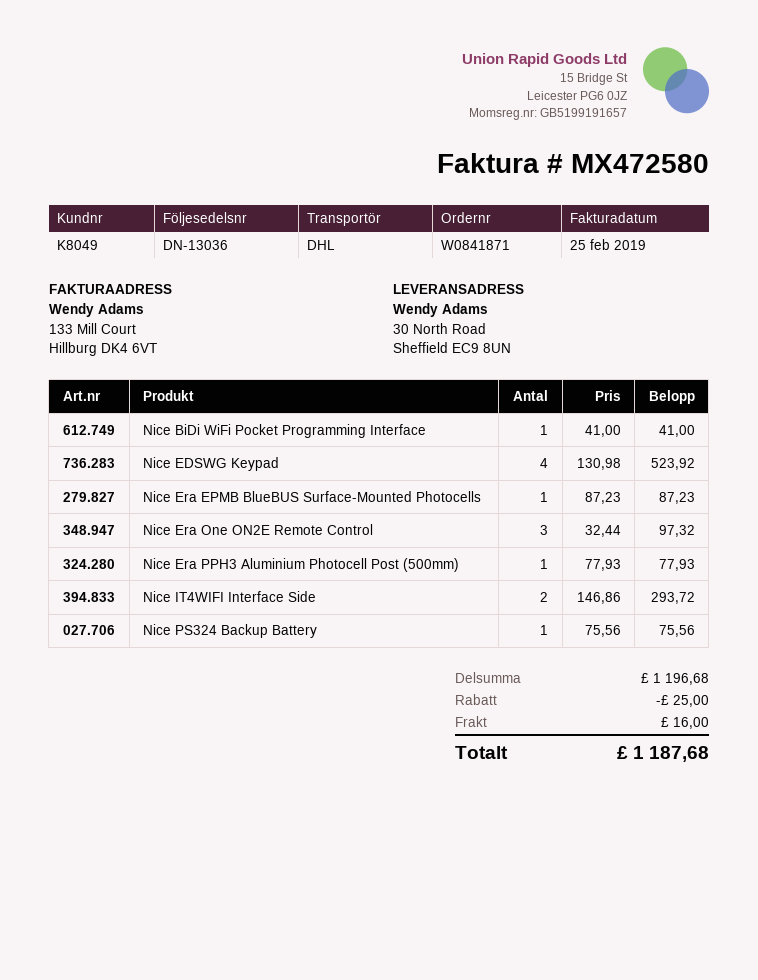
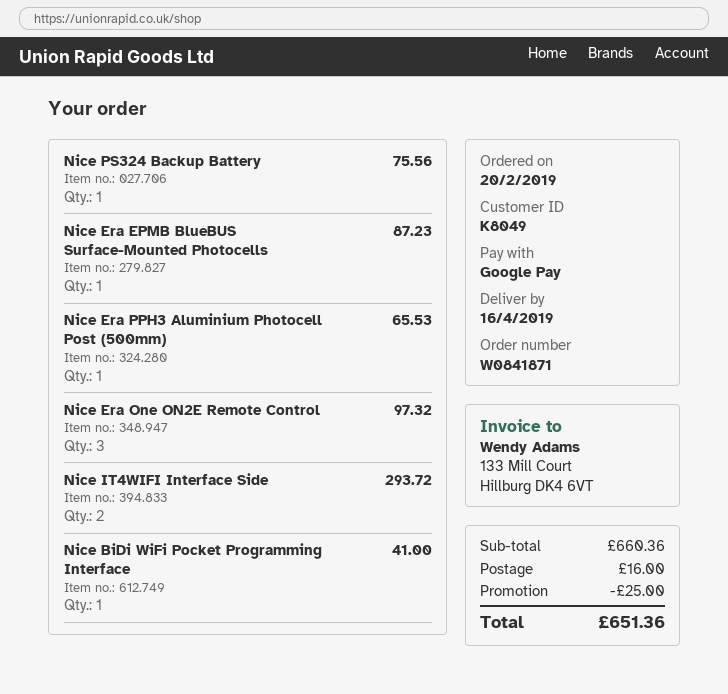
Nice EDSWG Keypad: 4 for 523.92 -> none
Nice Era PPH3 Aluminium Photocell Post (500mm): 1 for 77.93 -> 1 for 65.53
subtotal: 1196.68 -> 660.36
total: 1187.68 -> 651.36

